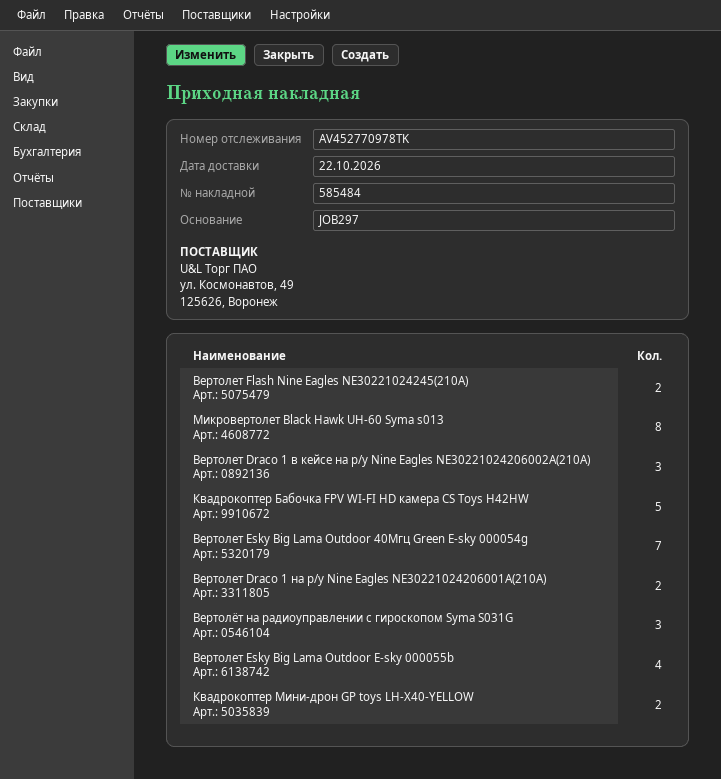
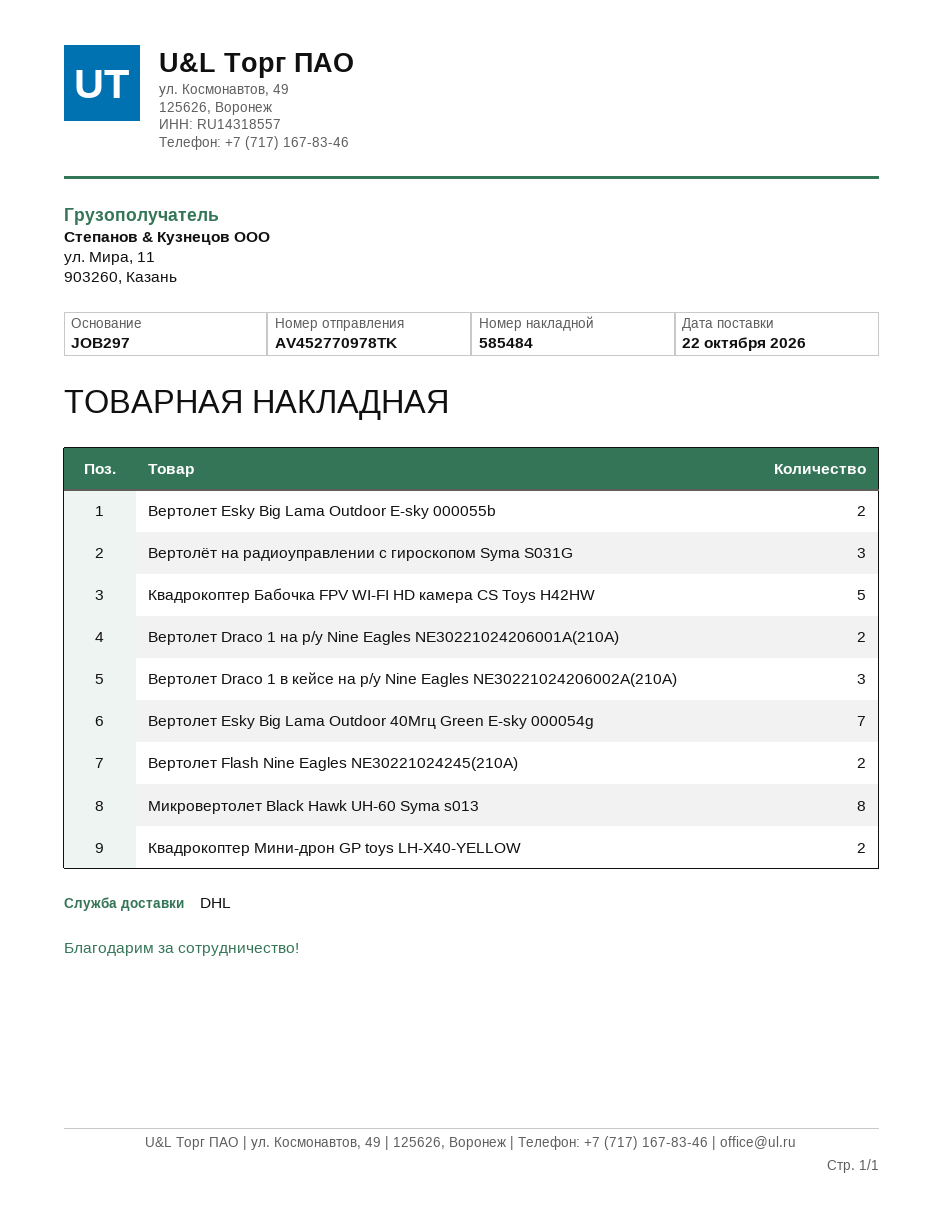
Вертолет Esky Big Lama Outdoor E-sky 000055b: 4 -> 2

